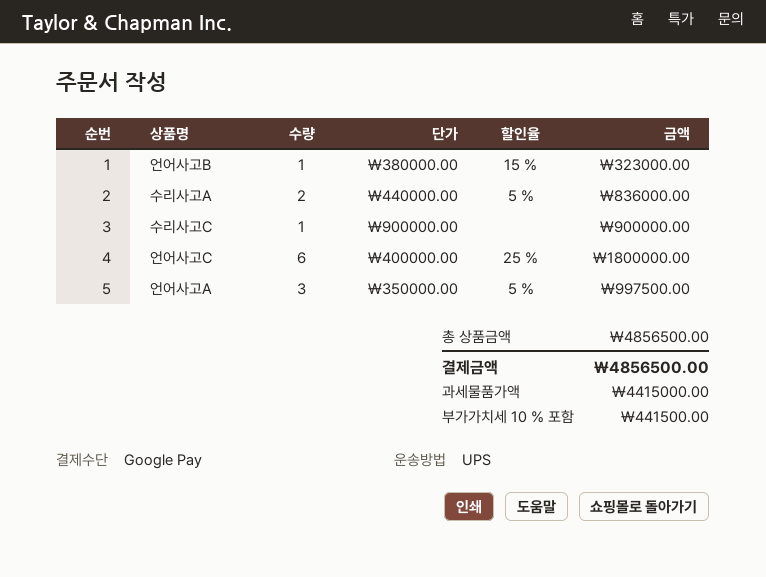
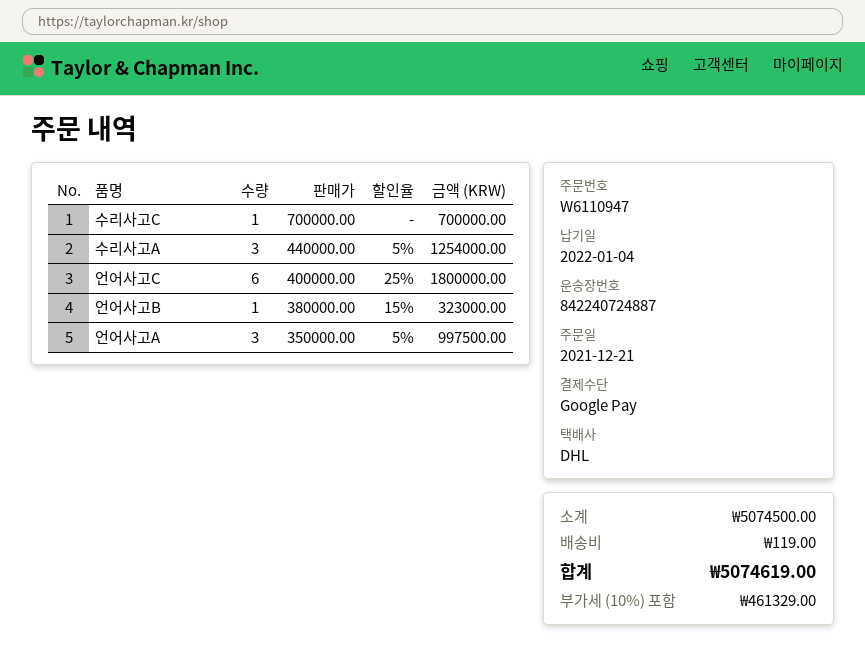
shipping method: UPS -> DHL
수리사고A: 2 x 440000.00 - 5% = 836000.00 -> 3 x 440000.00 - 5% = 1254000.00
수리사고C: 1 x 900000.00 = 900000.00 -> 1 x 700000.00 = 700000.00
subtotal: 4856500.00 -> 5074500.00
shipping: none -> 119.00
tax: 10% = 441500.00 -> 10% = 461329.00
total: 4856500.00 -> 5074619.00

